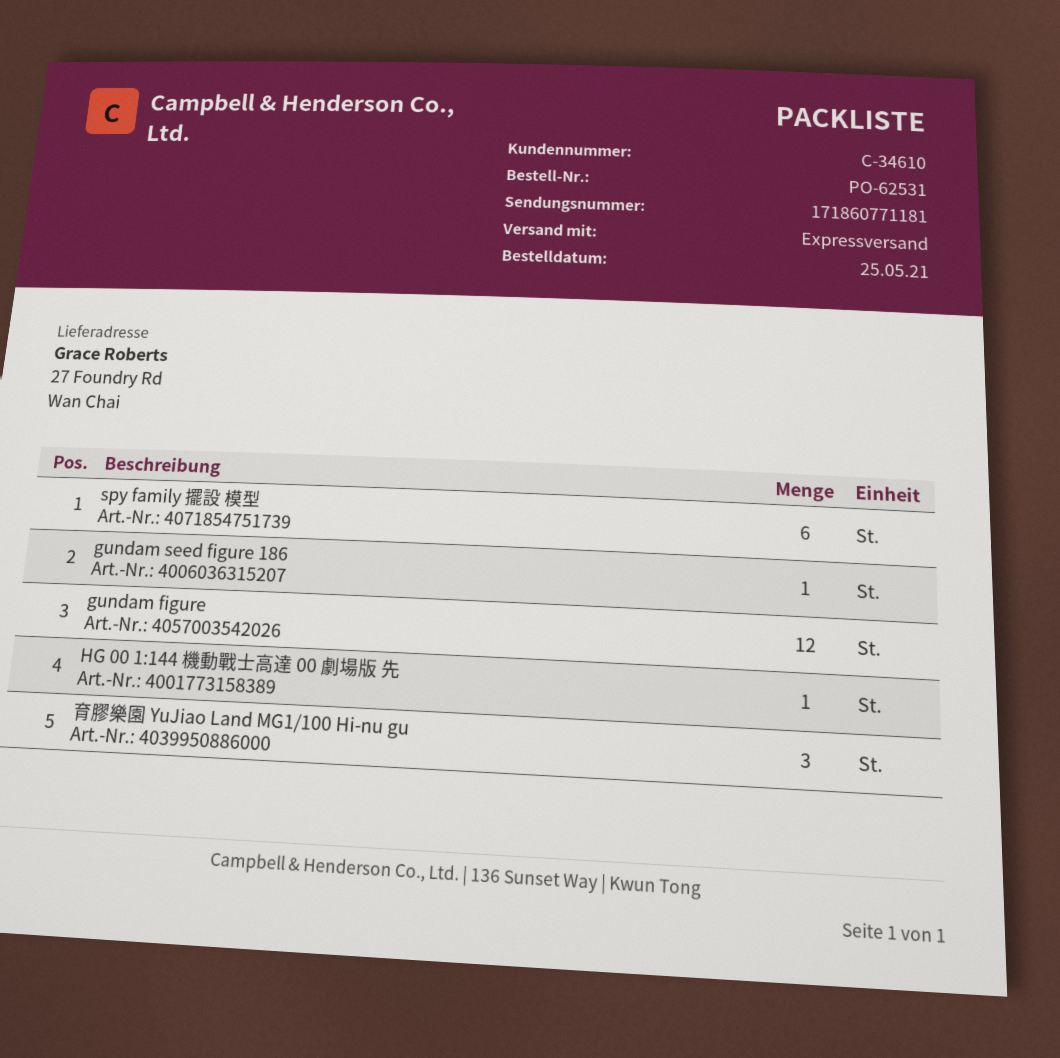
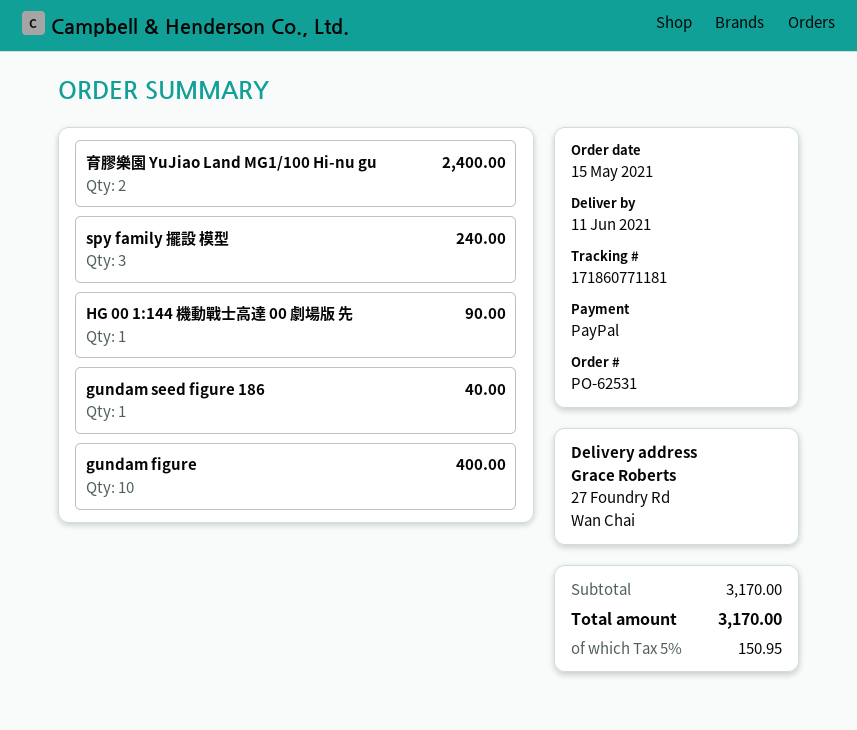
order date: 2021-05-25 -> 2021-05-15
spy family 擺設 模型: 6 -> 3
gundam figure: 12 -> 10
育膠樂園 YuJiao Land MG1/100 Hi-nu gu: 3 -> 2

